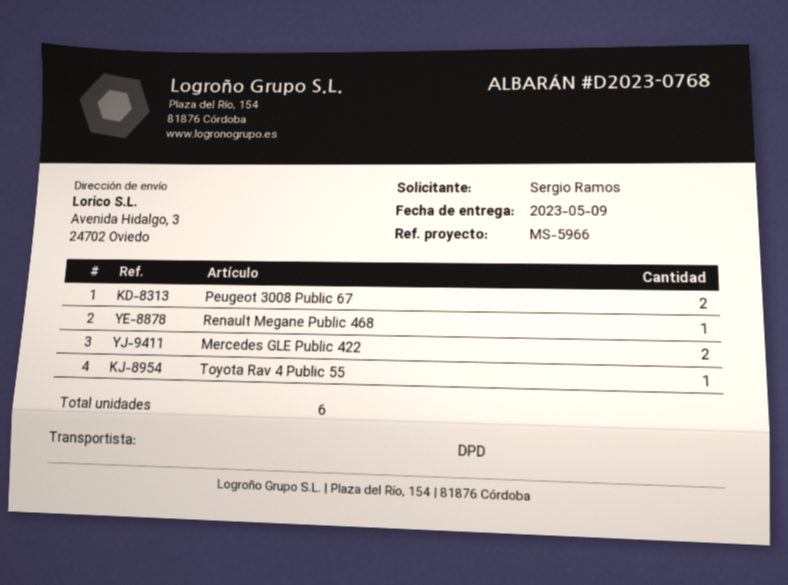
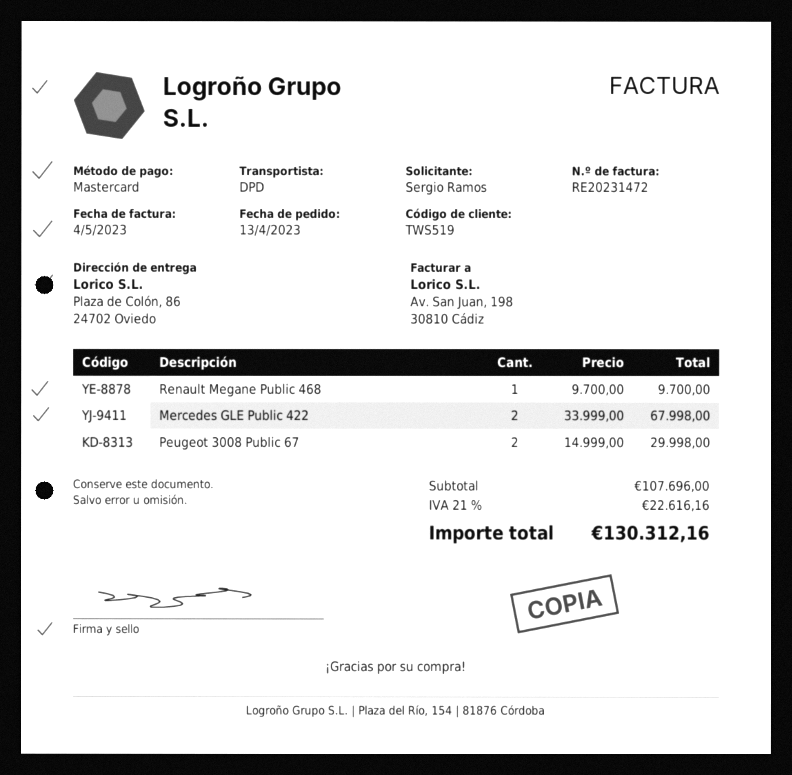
ship to: Avenida Hidalgo, 3, 24702 Oviedo -> Plaza de Colón, 86, 24702 Oviedo
Toyota Rav 4 Public 55: 1 -> none

